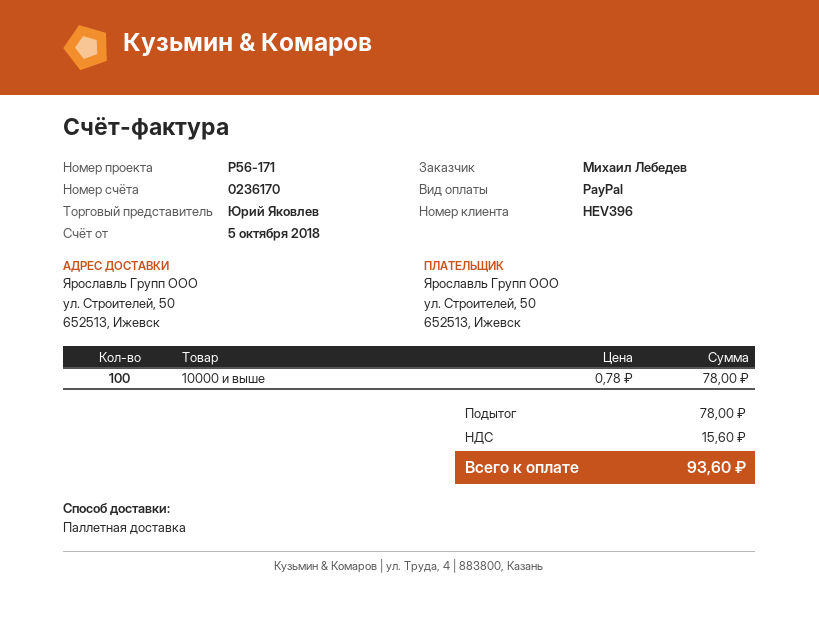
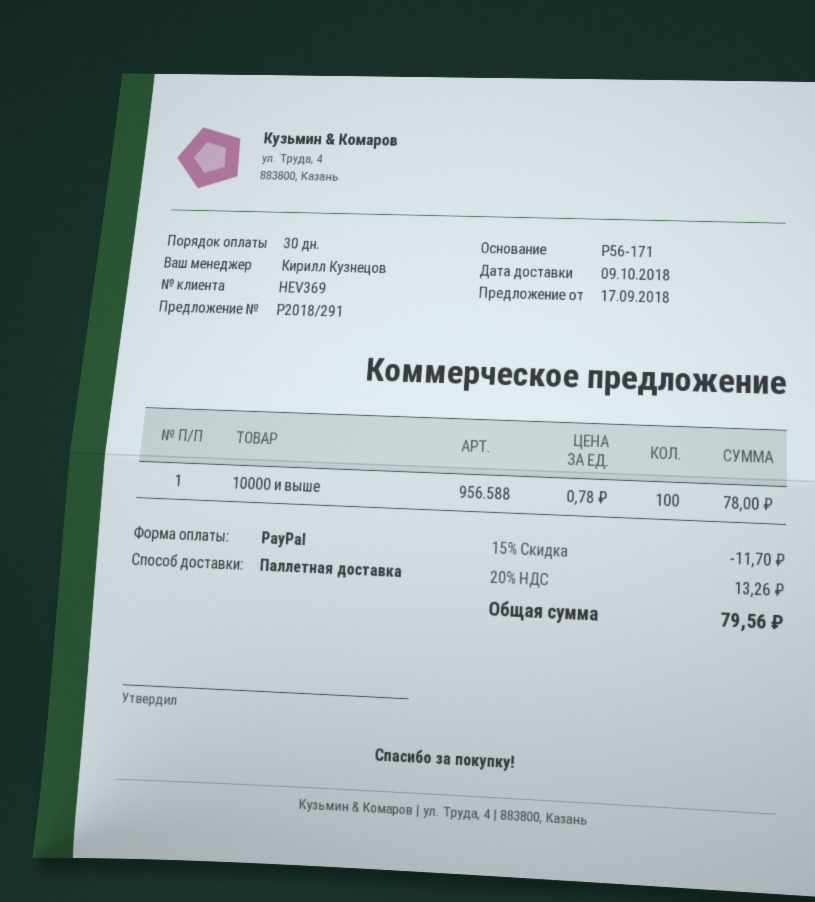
customer number: HEV396 -> HEV369
sales rep: Юрий Яковлев -> Кирилл Кузнецов
discount: none -> 15% = 11.70
tax: 15.60 -> 13.26
total: 93.60 -> 79.56

